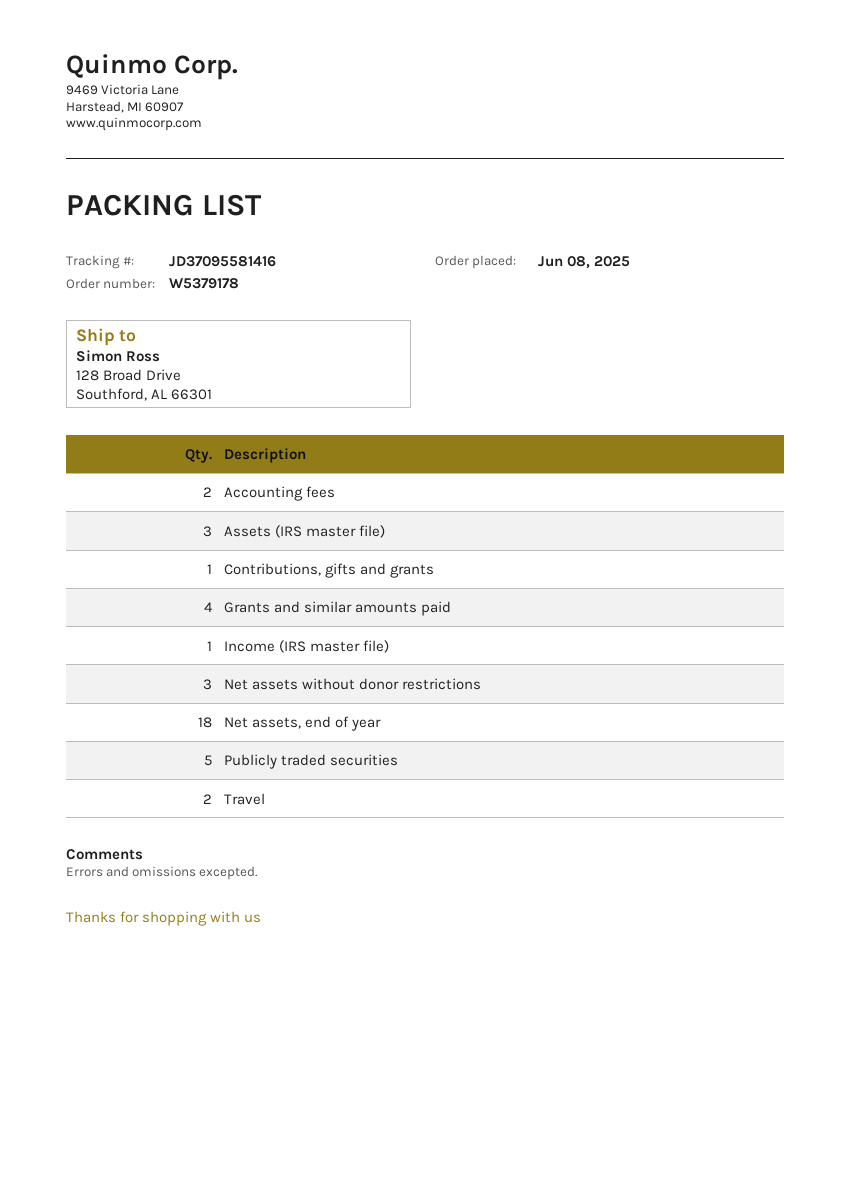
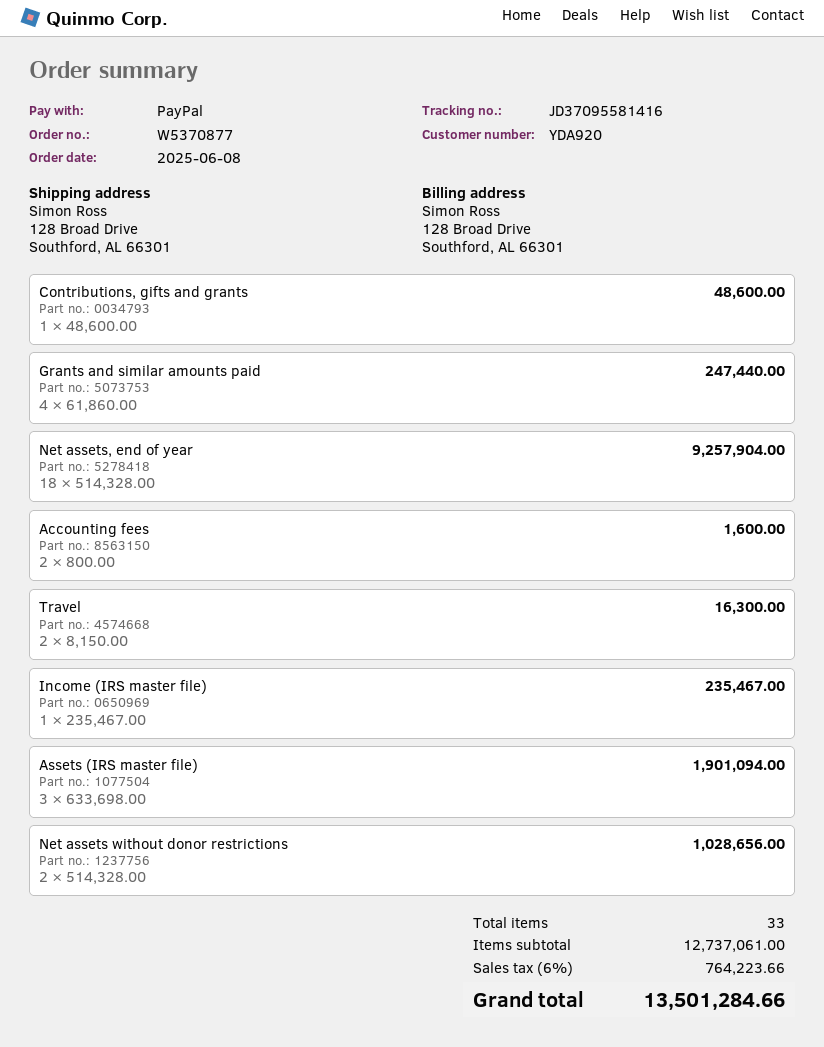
order number: W5379178 -> W5370877
Net assets without donor restrictions: 3 -> 2
Publicly traded securities: 5 -> none

